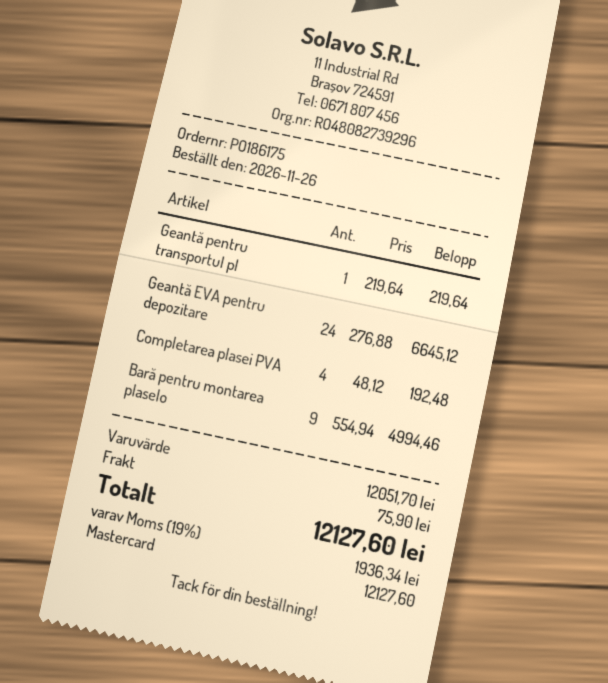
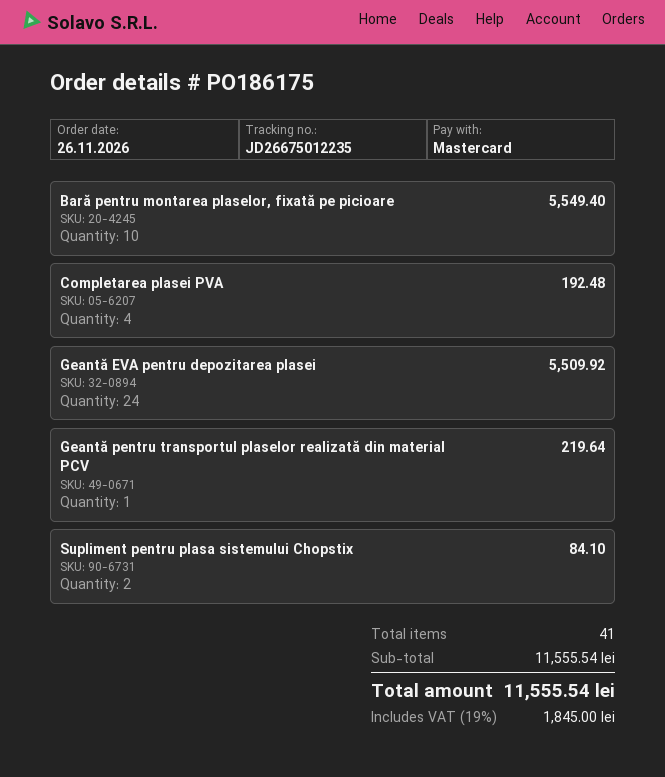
Geantă EVA pentru depozitare: 24 for 6645.12 -> 24 for 5509.92
Bară pentru montarea plaselo: 9 for 4994.46 -> 10 for 5549.40
Supliment pentru plasa sistemului Chopstix: none -> 2 for 84.10
subtotal: 12051.70 -> 11555.54
shipping: 75.90 -> none
tax: 19% = 1936.34 -> 19% = 1845.00
total: 12127.60 -> 11555.54

